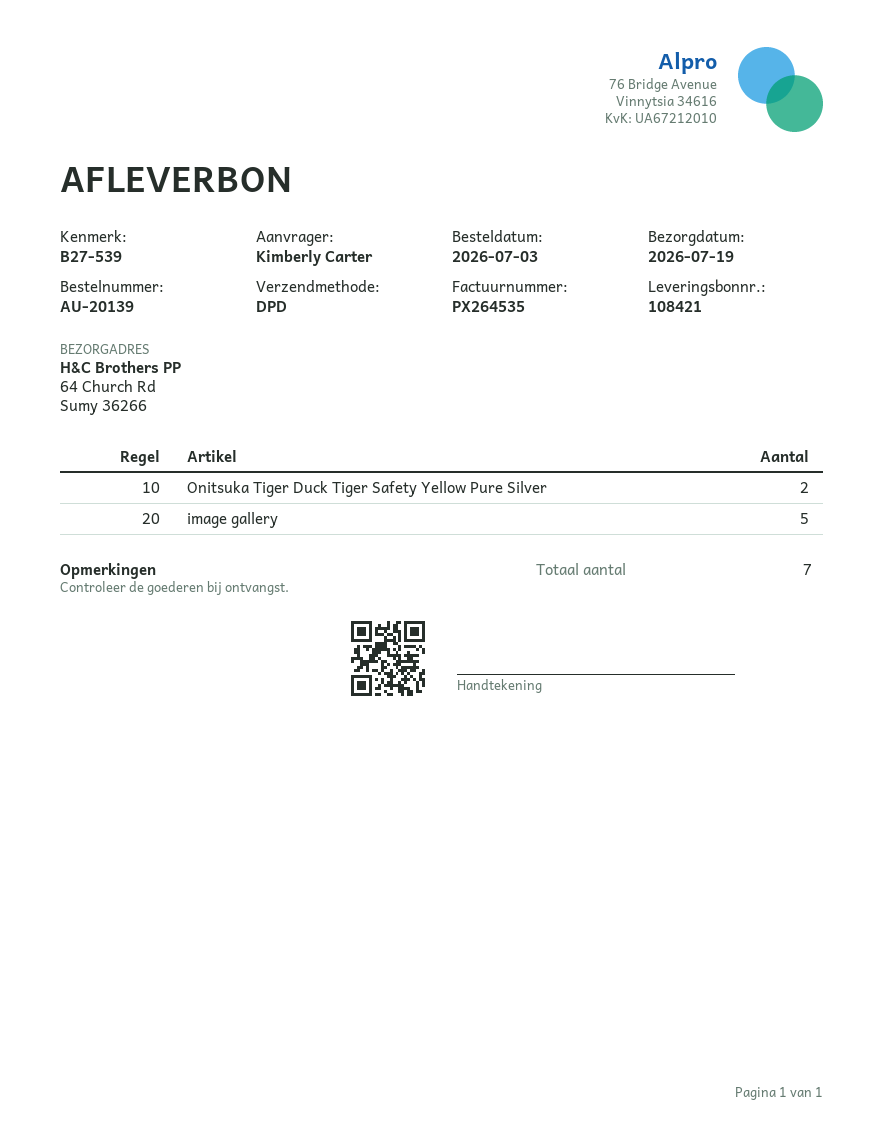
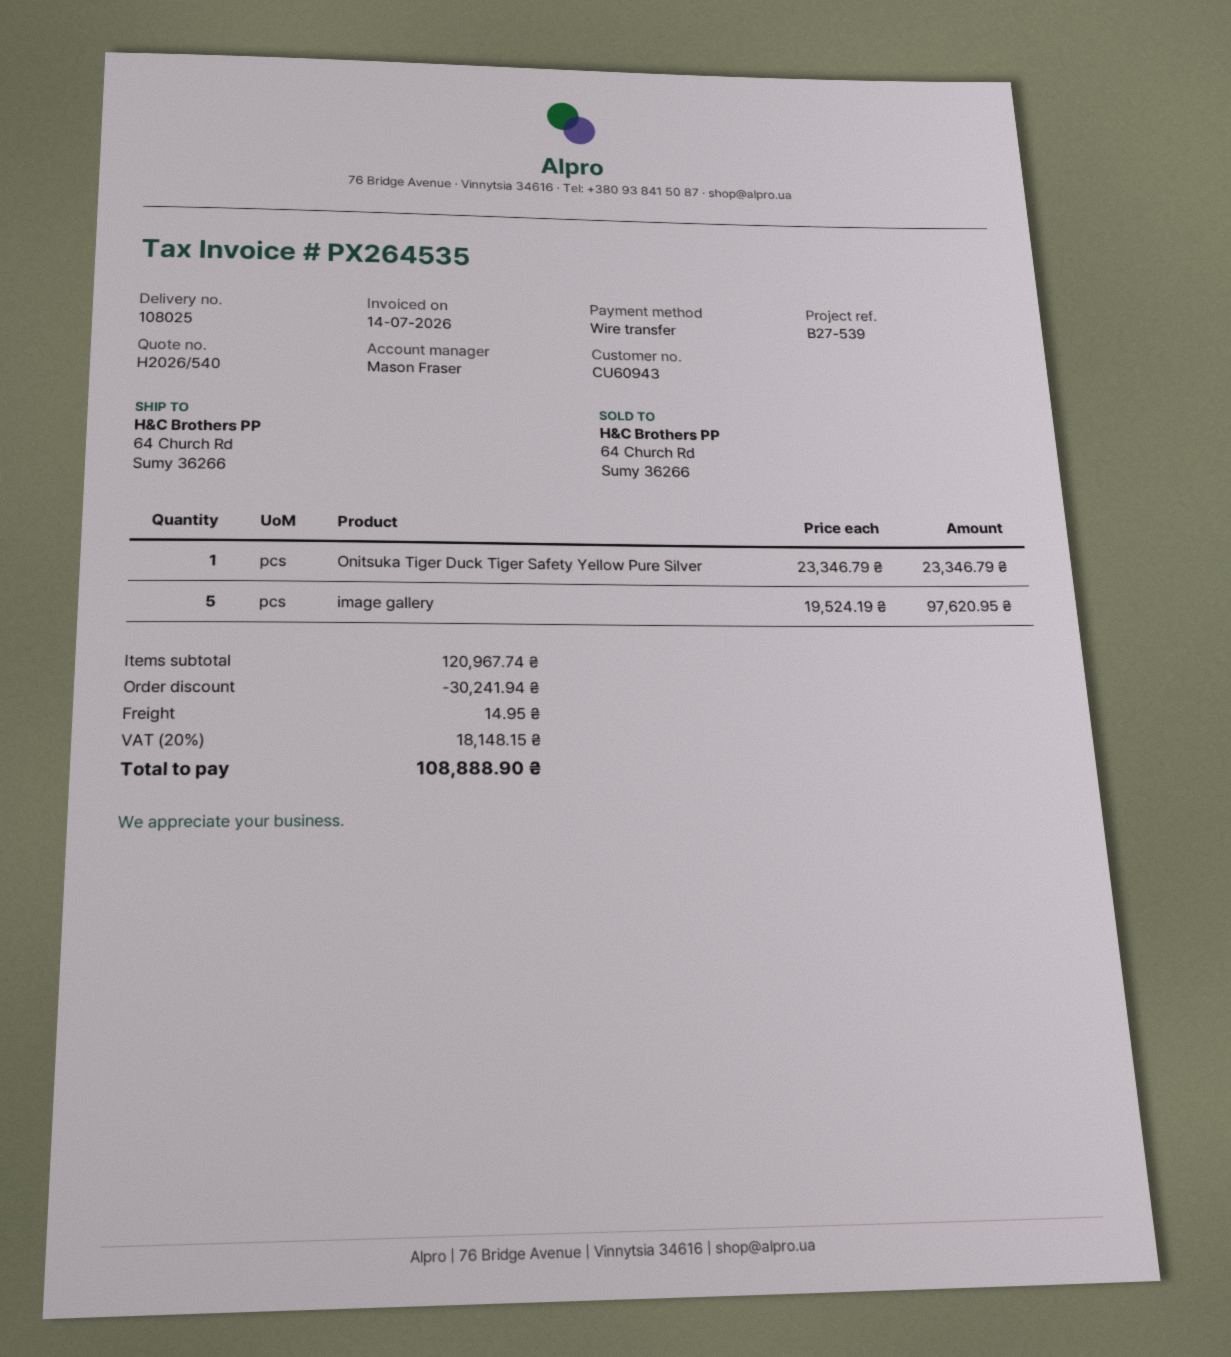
delivery note number: 108421 -> 108025
Onitsuka Tiger Duck Tiger Safety Yellow Pure Silver: 2 -> 1

